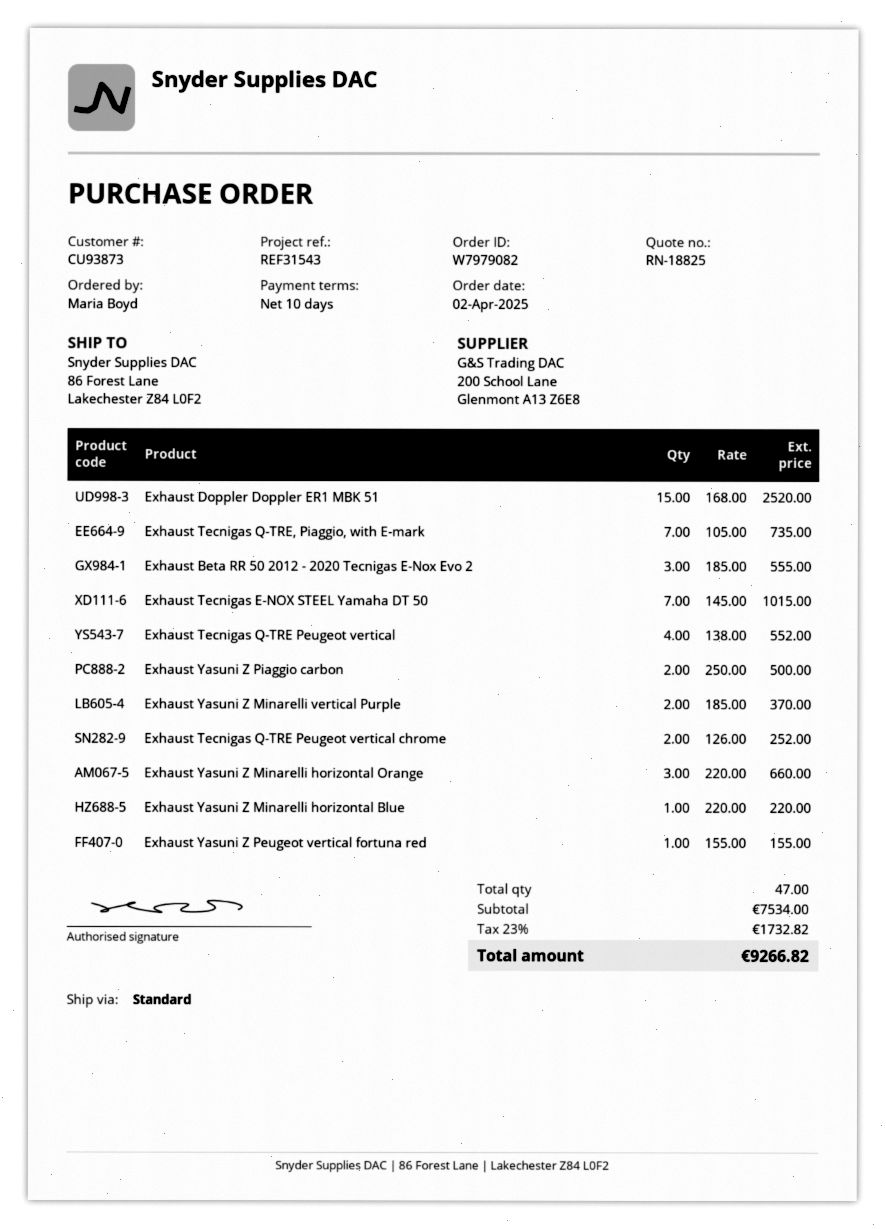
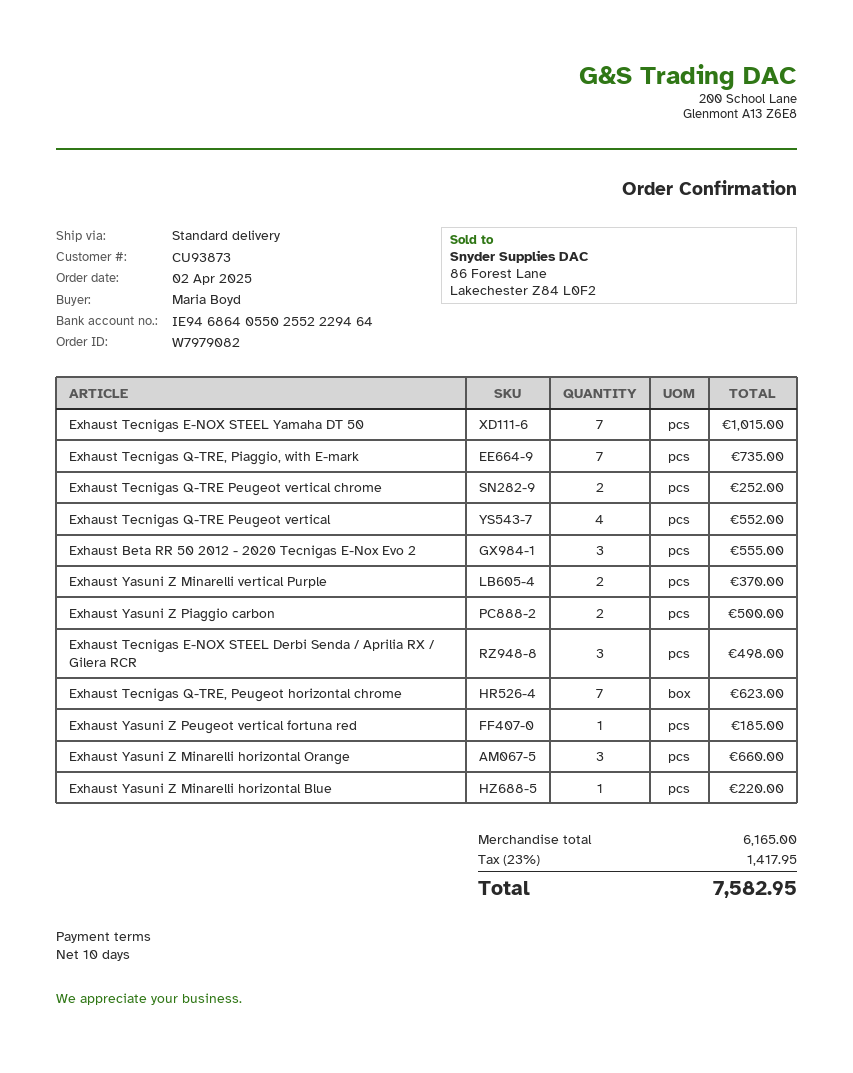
Exhaust Doppler Doppler ER1 MBK 51: 15 for 2520.00 -> none
Exhaust Yasuni Z Peugeot vertical fortuna red: 1 for 155.00 -> 1 for 185.00
Exhaust Tecnigas E-NOX STEEL Derbi Senda / Aprilia RX / Gilera RCR: none -> 3 for 498.00
Exhaust Tecnigas Q-TRE, Peugeot horizontal chrome: none -> 7 for 623.00
subtotal: 7534.00 -> 6165.00
tax: 23% = 1732.82 -> 23% = 1417.95
total: 9266.82 -> 7582.95

